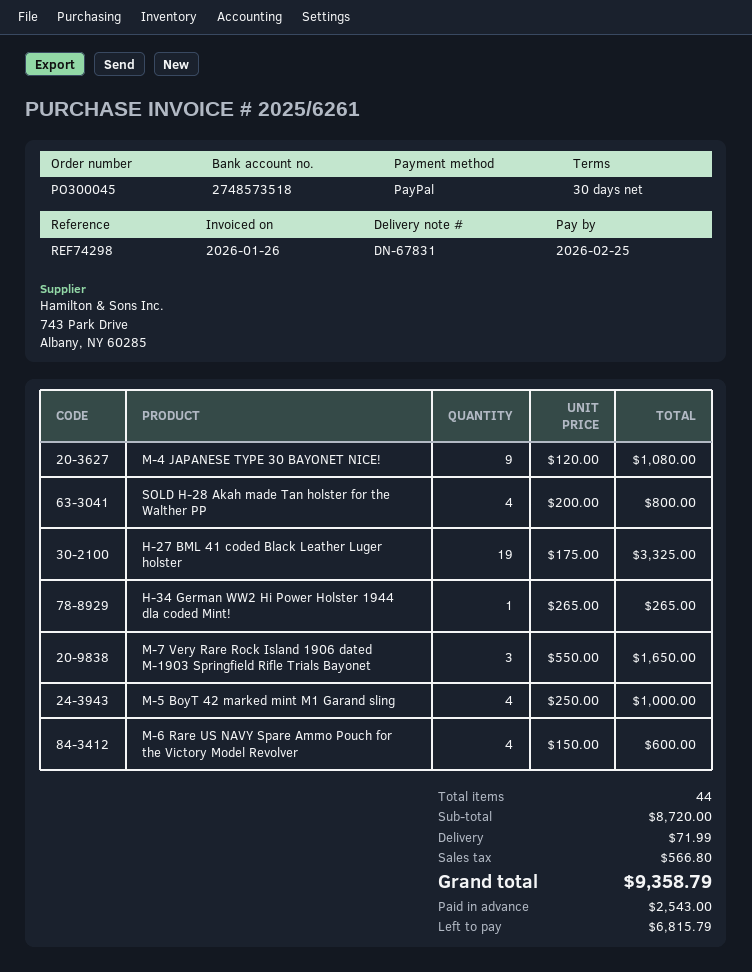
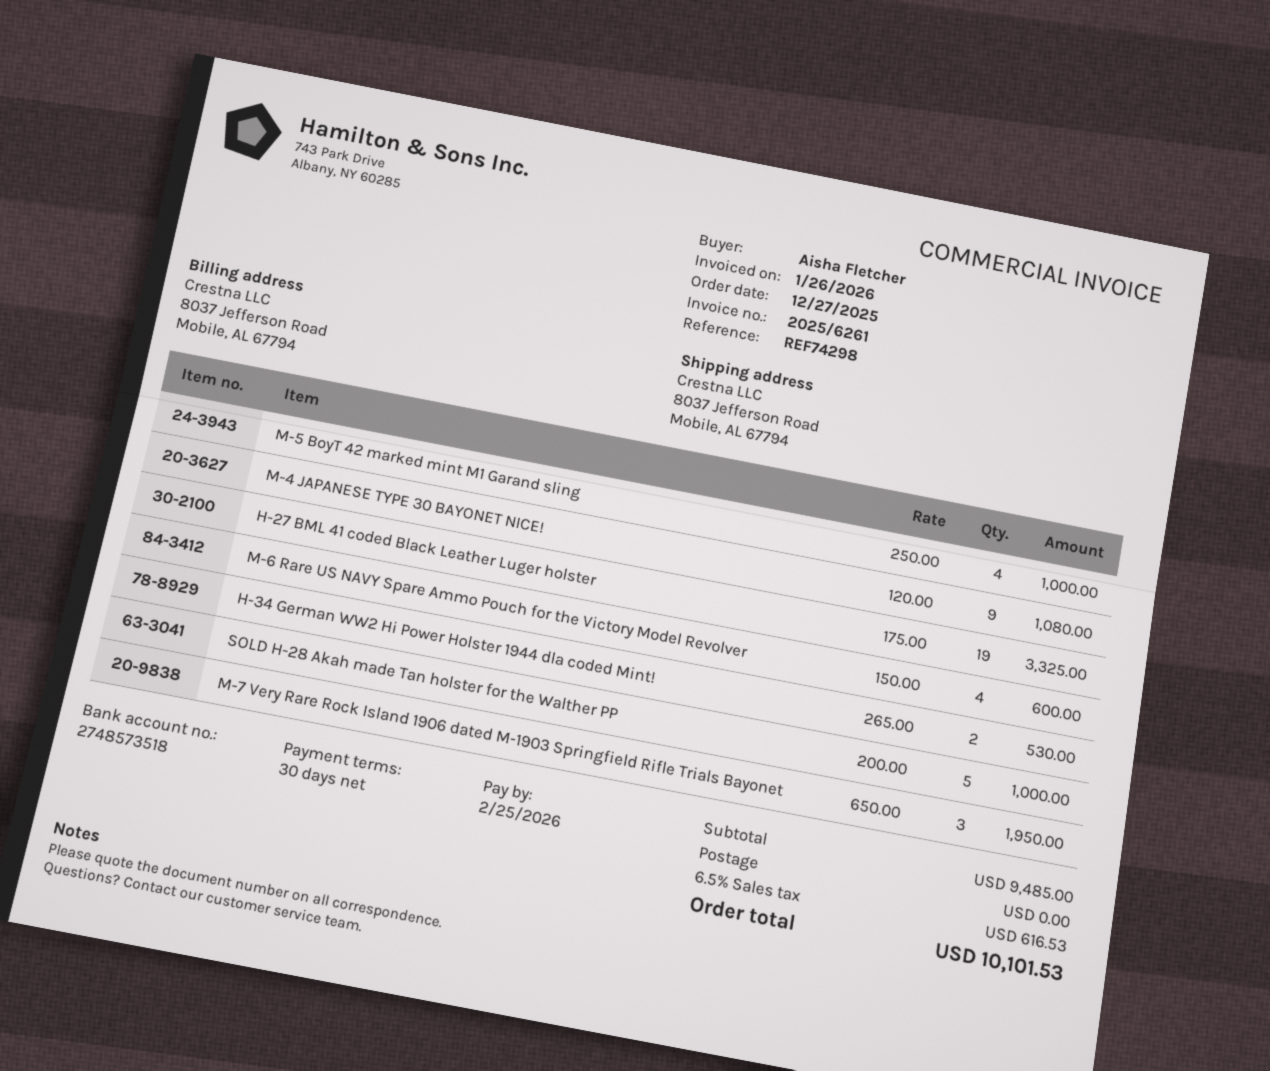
SOLD H-28 Akah made Tan holster for the Walther PP: 4 x 200.00 = 800.00 -> 5 x 200.00 = 1000.00
H-34 German WW2 Hi Power Holster 1944 dla coded Mint!: 1 x 265.00 = 265.00 -> 2 x 265.00 = 530.00
M-7 Very Rare Rock Island 1906 dated M-1903 Springfield Rifle Trials Bayonet: 3 x 550.00 = 1650.00 -> 3 x 650.00 = 1950.00
subtotal: 8720.00 -> 9485.00
shipping: 71.99 -> 0.00
tax: 566.80 -> 616.53
total: 9358.79 -> 10101.53

